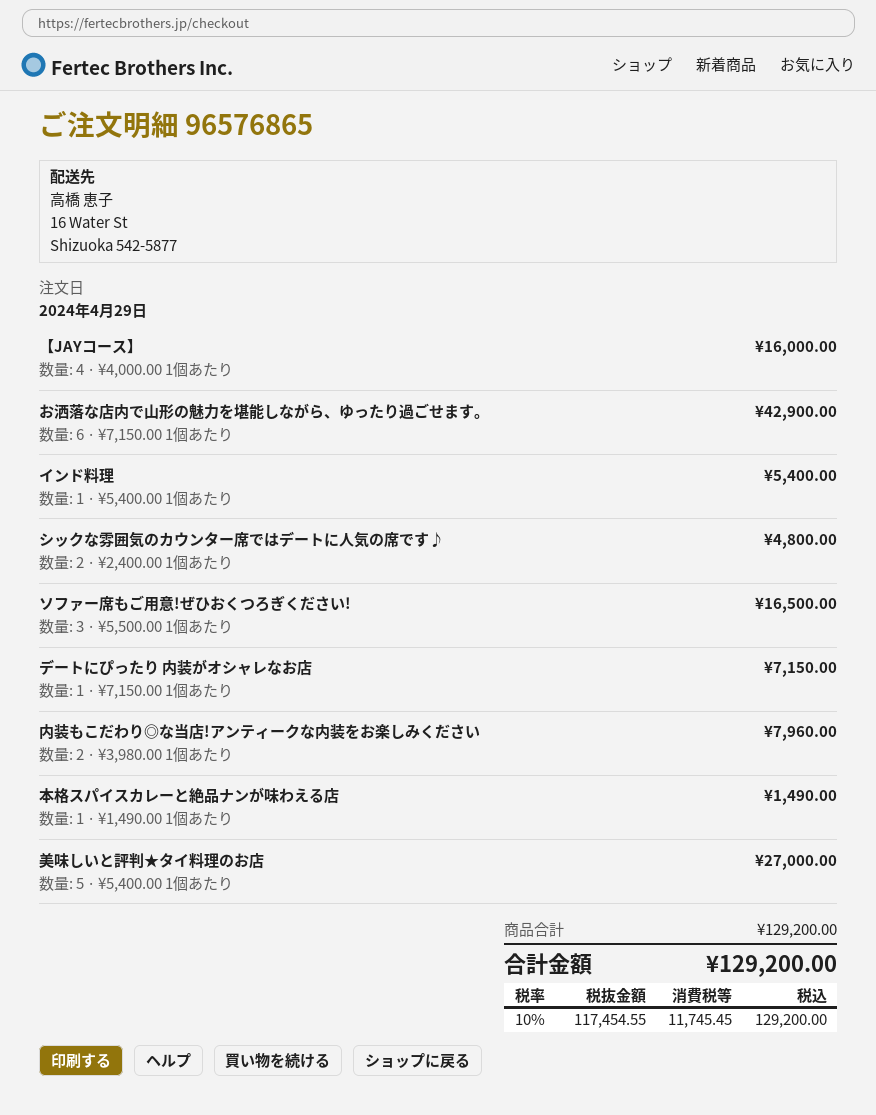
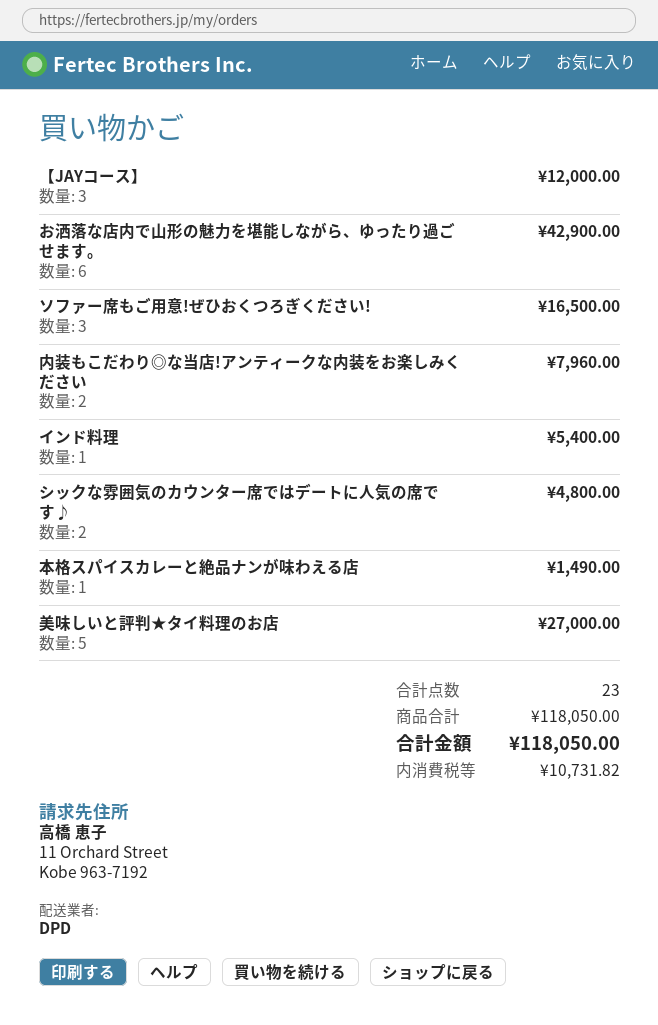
【JAYコース】: 4 for 16000.00 -> 3 for 12000.00
デートにぴったり 内装がオシャレなお店: 1 for 7150.00 -> none
subtotal: 129200.00 -> 118050.00
tax: 11745.45 -> 10731.82
total: 129200.00 -> 118050.00

